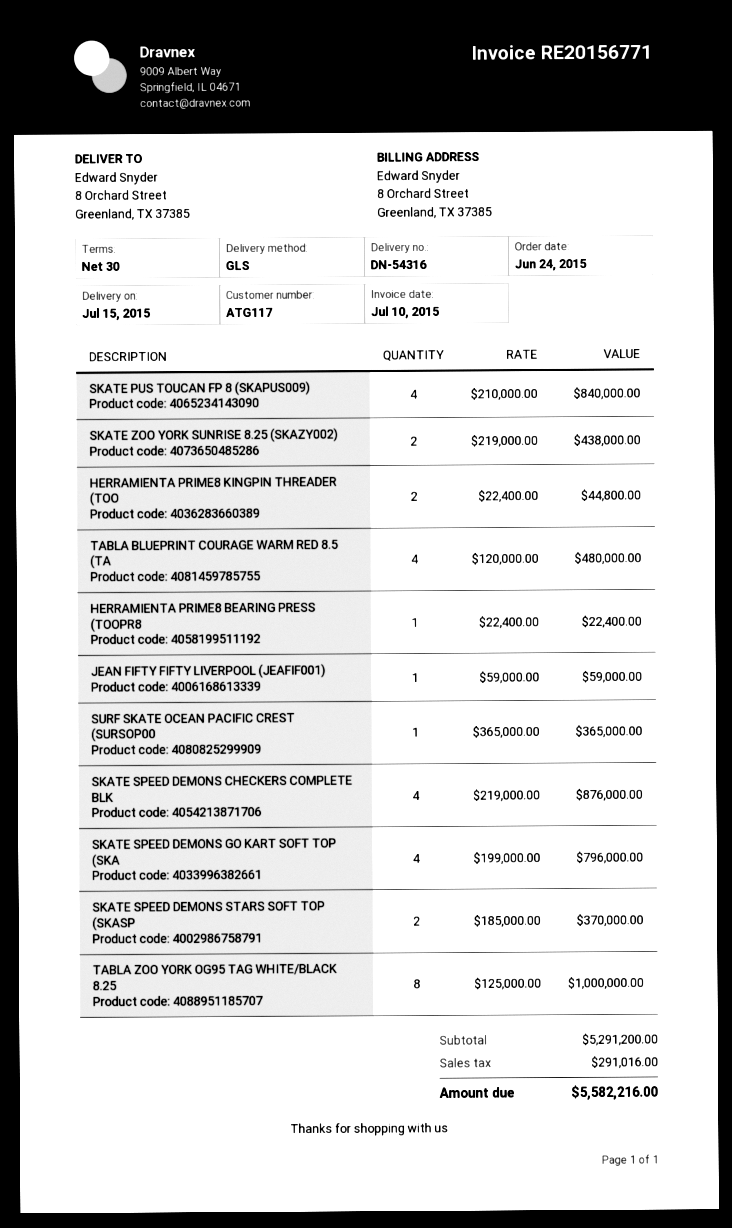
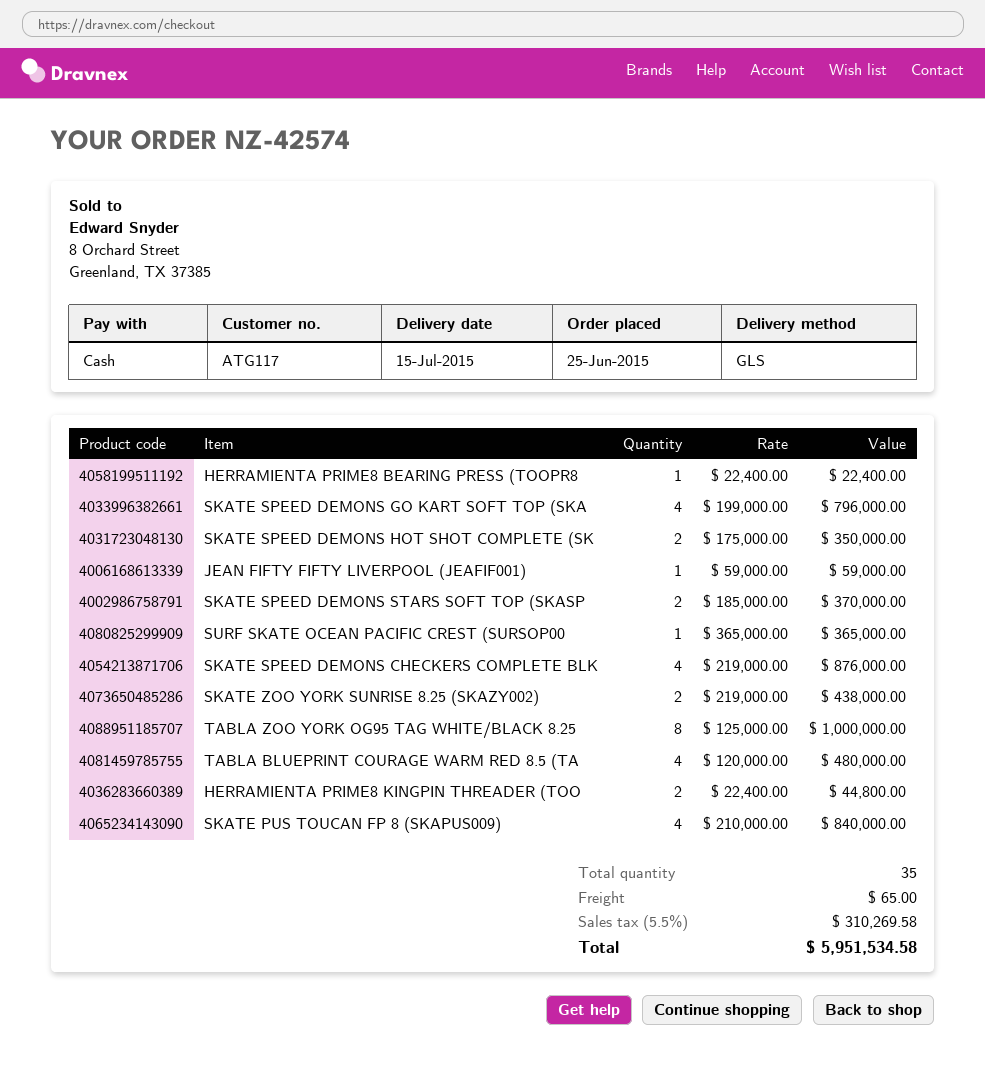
order date: 2015-06-24 -> 2015-06-25
SKATE SPEED DEMONS HOT SHOT COMPLETE (SK: none -> 2 x 175000.00 = 350000.00
shipping: none -> 65.00
tax: 291016.00 -> 310269.58
total: 5582216.00 -> 5951534.58

